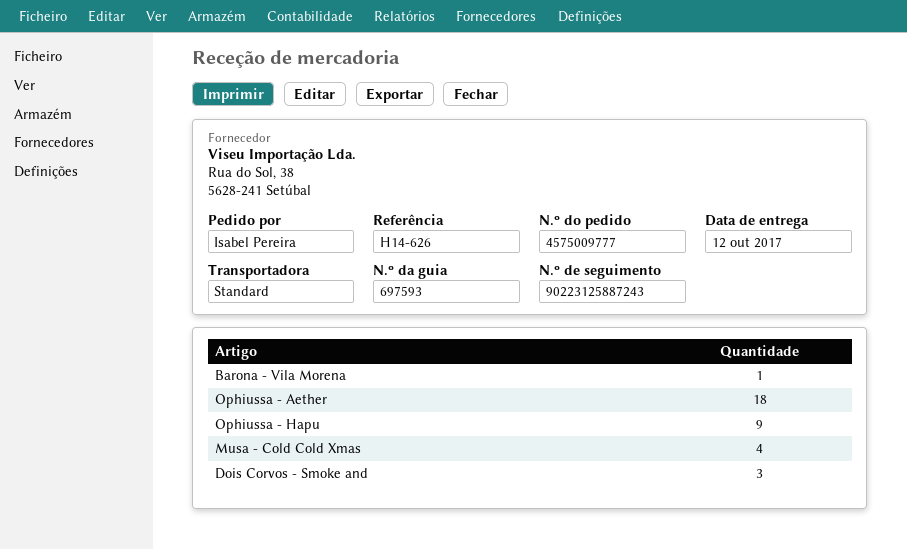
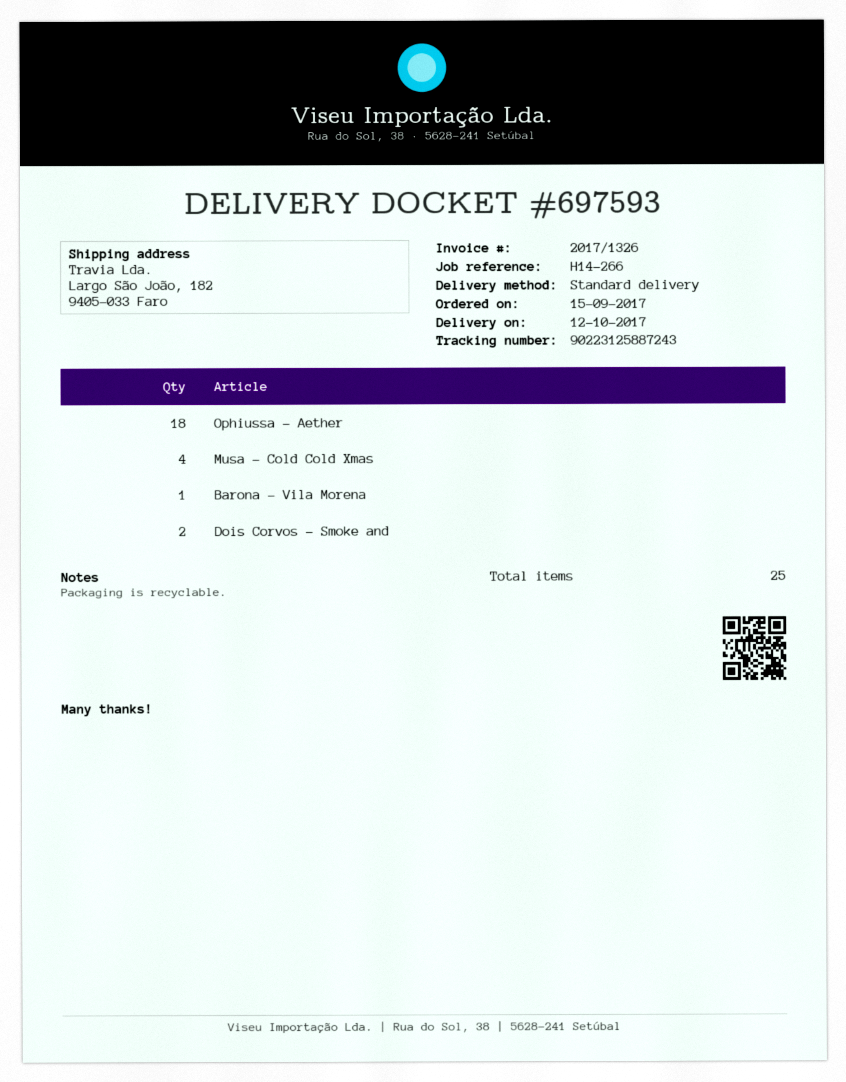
reference: H14-626 -> H14-266
Ophiussa - Hapu: 9 -> none
Dois Corvos - Smoke and: 3 -> 2

